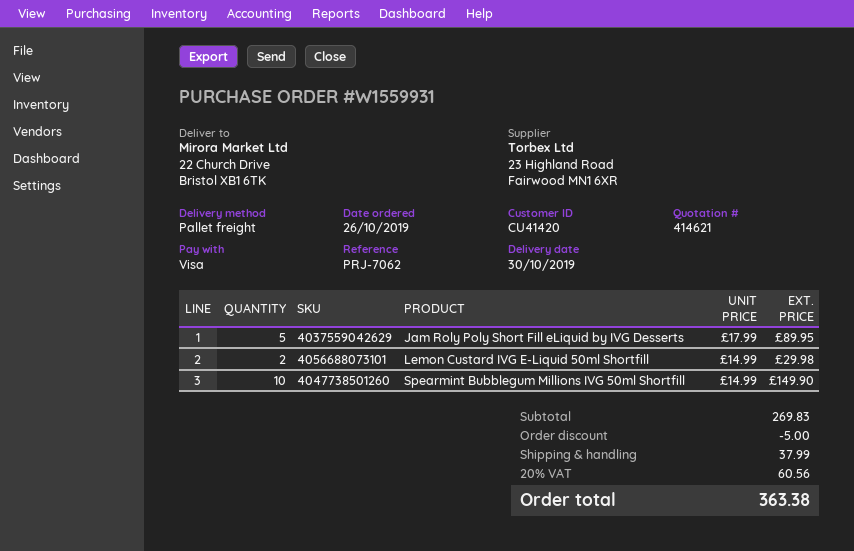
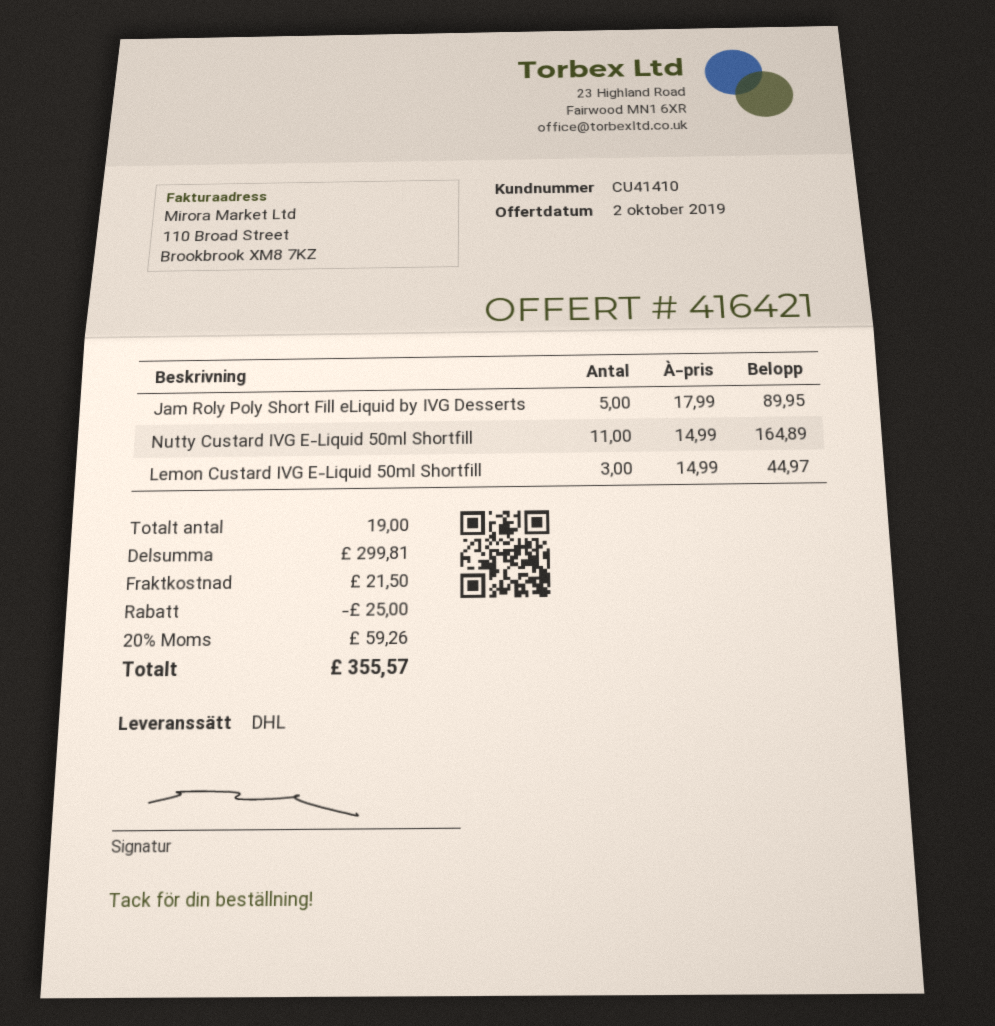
quote number: 414621 -> 416421
customer number: CU41420 -> CU41410
shipping method: pallet freight -> DHL
Lemon Custard IVG E-Liquid 50ml Shortfill: 2 x 14.99 = 29.98 -> 3 x 14.99 = 44.97
Spearmint Bubblegum Millions IVG 50ml Shortfill: 10 x 14.99 = 149.90 -> none
Nutty Custard IVG E-Liquid 50ml Shortfill: none -> 11 x 14.99 = 164.89
subtotal: 269.83 -> 299.81
discount: 5.00 -> 25.00
shipping: 37.99 -> 21.50
tax: 20% = 60.56 -> 20% = 59.26
total: 363.38 -> 355.57

